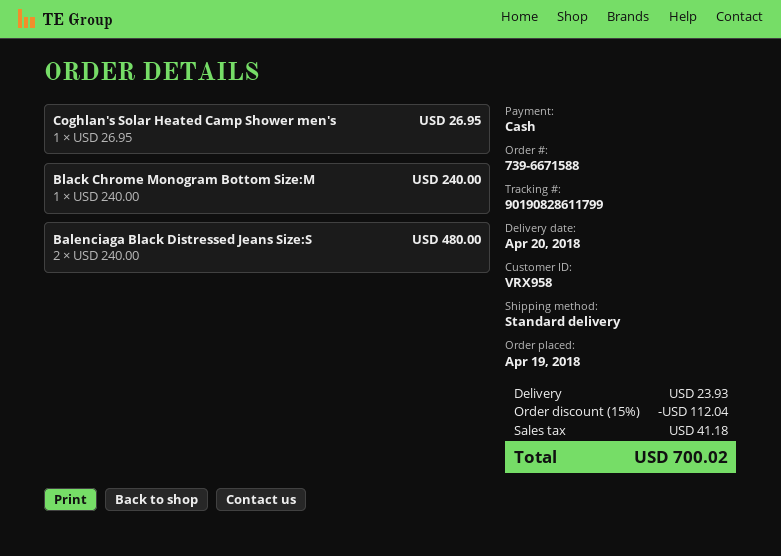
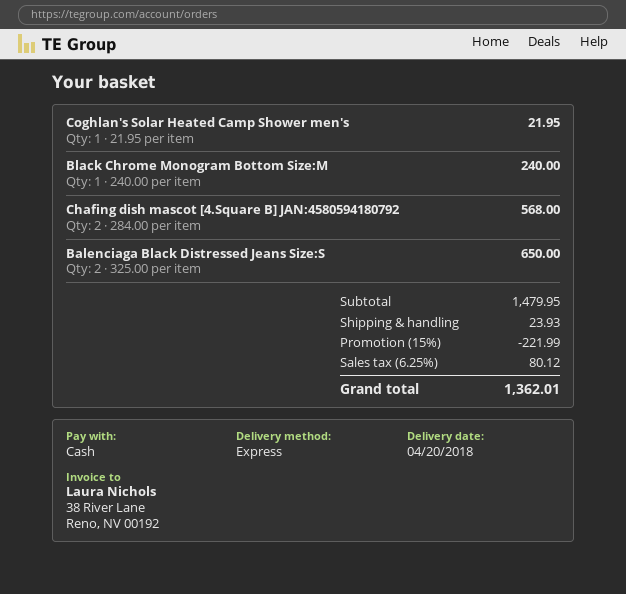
shipping method: standard -> express
Coghlan's Solar Heated Camp Shower men's: 1 x 26.95 = 26.95 -> 1 x 21.95 = 21.95
Balenciaga Black Distressed Jeans Size:S: 2 x 240.00 = 480.00 -> 2 x 325.00 = 650.00
Chafing dish mascot [4.Square B] JAN:4580594180792: none -> 2 x 284.00 = 568.00
discount: 15% = 112.04 -> 15% = 221.99
tax: 41.18 -> 80.12
total: 700.02 -> 1362.01

